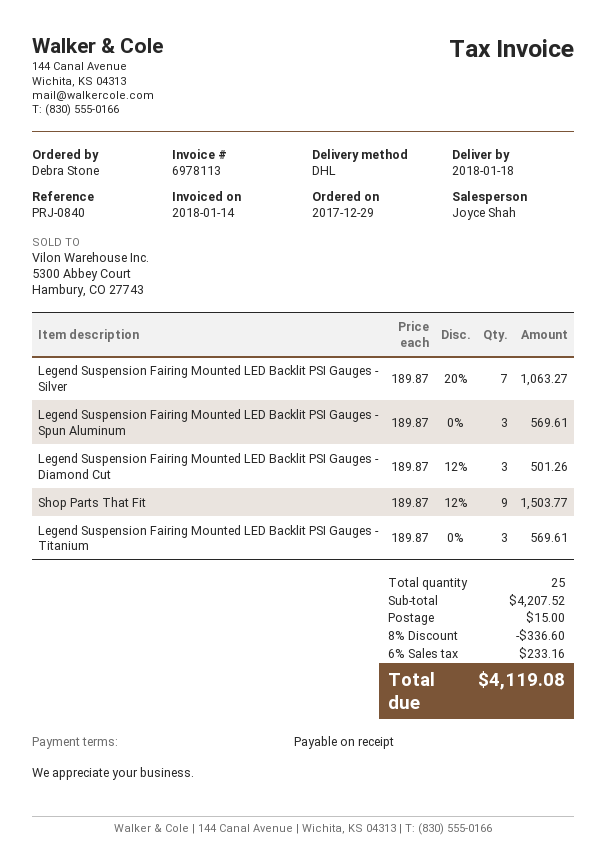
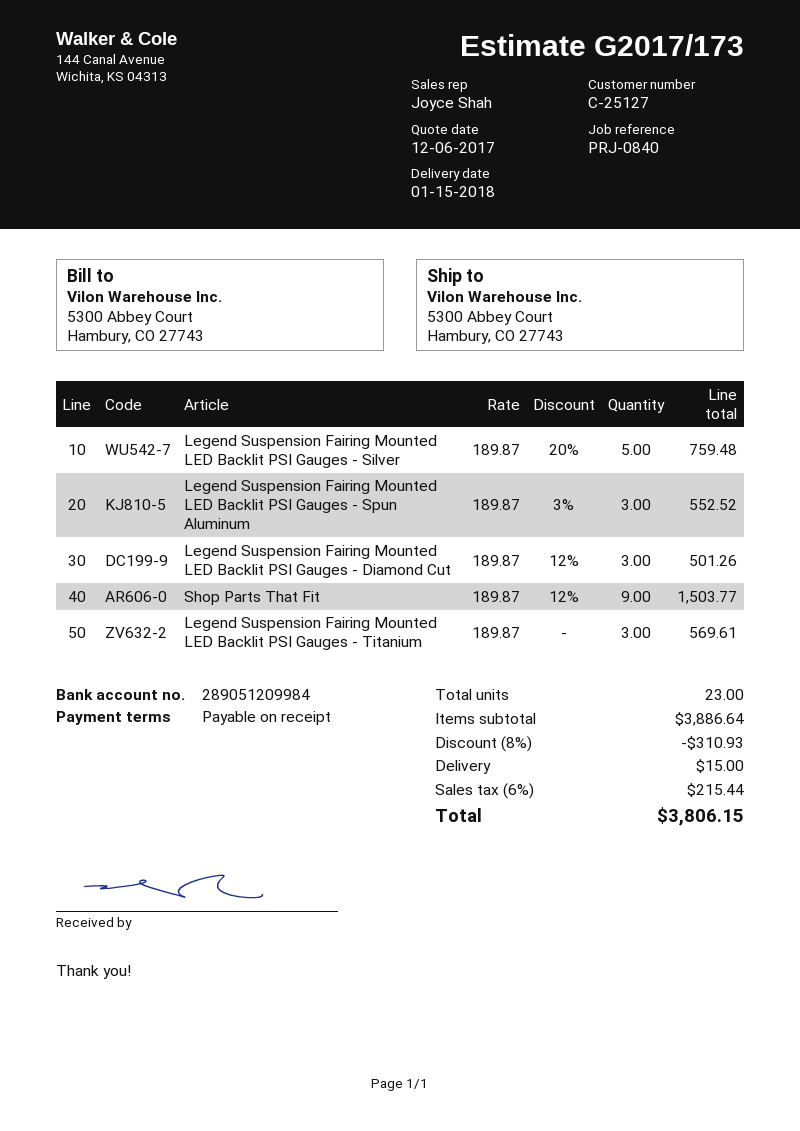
delivery date: 2018-01-18 -> 2018-01-15
Legend Suspension Fairing Mounted LED Backlit PSI Gauges - Silver: 7 x 189.87 - 20% = 1063.27 -> 5 x 189.87 - 20% = 759.48
Legend Suspension Fairing Mounted LED Backlit PSI Gauges - Spun Aluminum: 3 x 189.87 = 569.61 -> 3 x 189.87 - 3% = 552.52
total quantity: 25 -> 23
subtotal: 4207.52 -> 3886.64
discount: 8% = 336.60 -> 8% = 310.93
tax: 6% = 233.16 -> 6% = 215.44
total: 4119.08 -> 3806.15

